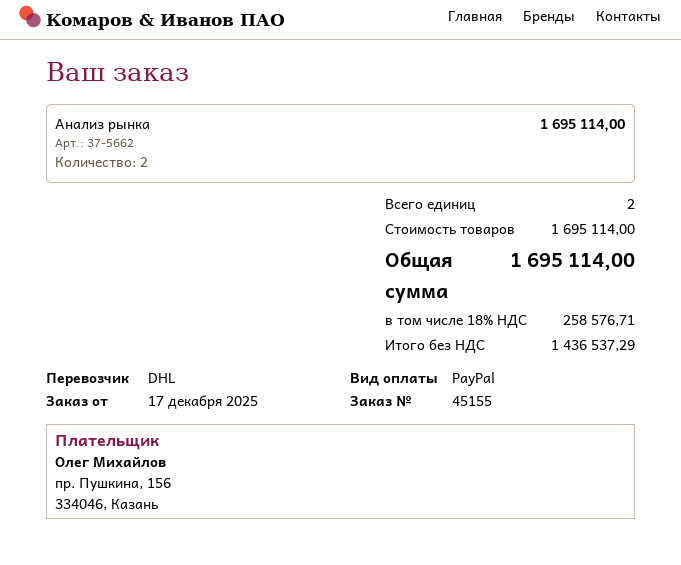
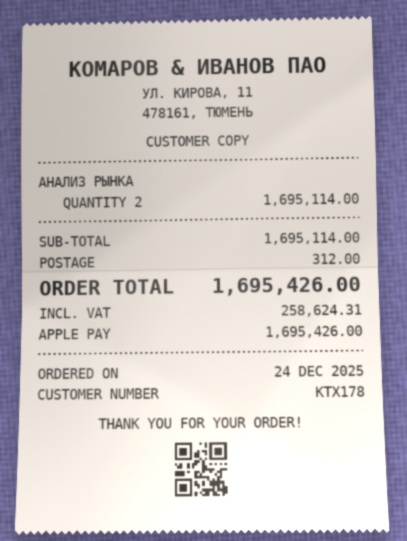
order date: 2025-12-17 -> 2025-12-24
payment method: PayPal -> Apple Pay
shipping: none -> 312.00
tax: 258576.71 -> 258624.31
total: 1695114.00 -> 1695426.00

